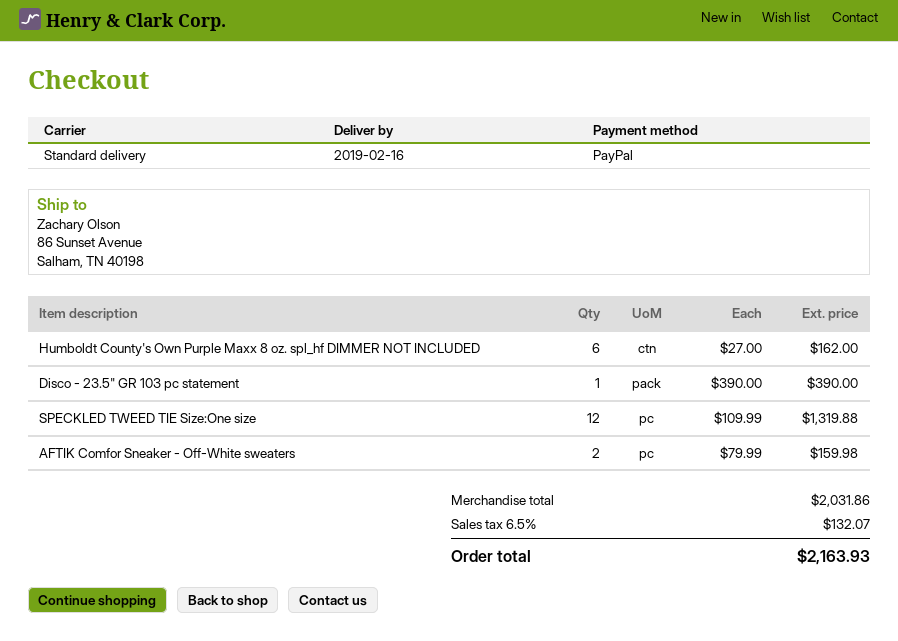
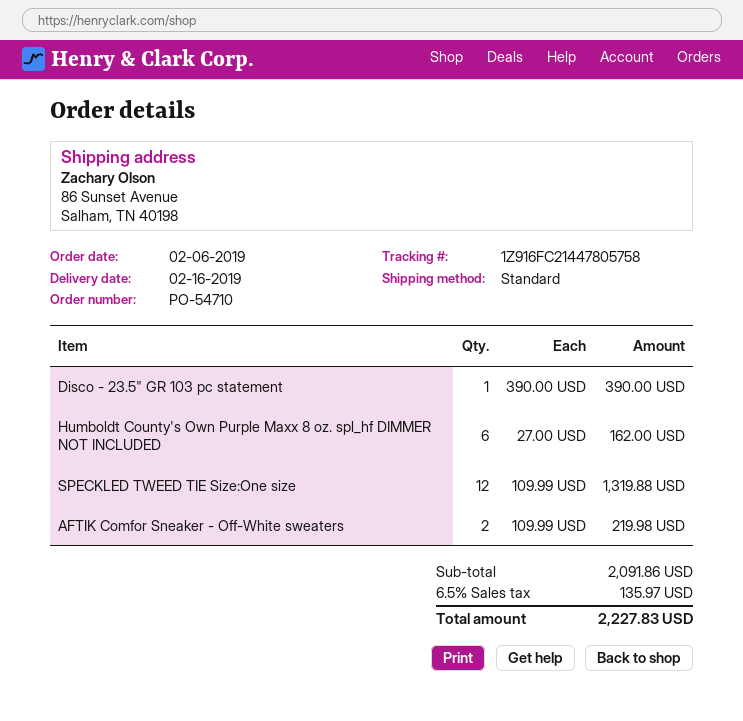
AFTIK Comfor Sneaker - Off-White sweaters: 2 x 79.99 = 159.98 -> 2 x 109.99 = 219.98
subtotal: 2031.86 -> 2091.86
tax: 6.5% = 132.07 -> 6.5% = 135.97
total: 2163.93 -> 2227.83

